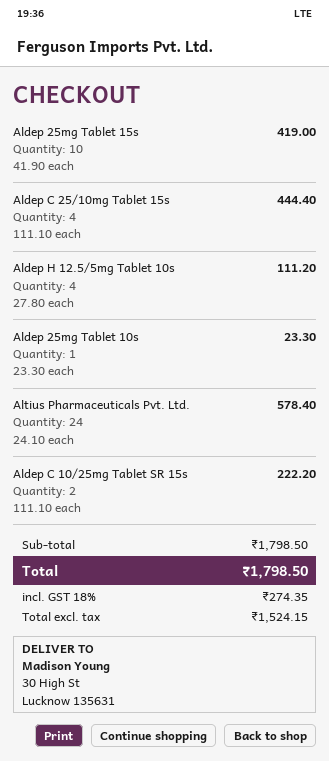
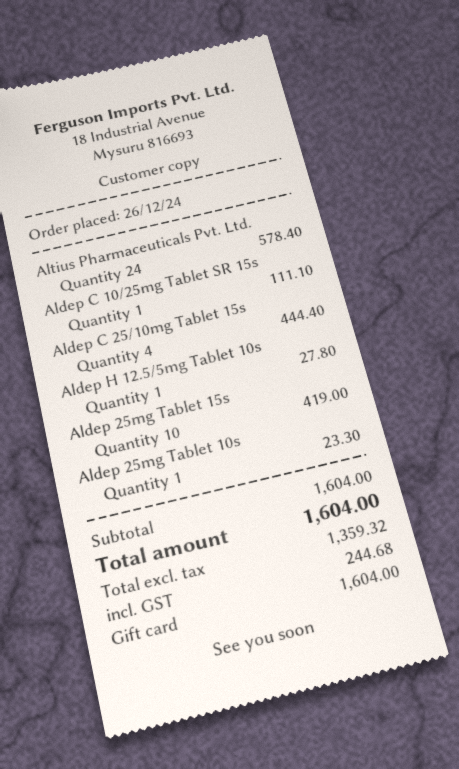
Aldep H 12.5/5mg Tablet 10s: 4 for 111.20 -> 1 for 27.80
Aldep C 10/25mg Tablet SR 15s: 2 for 222.20 -> 1 for 111.10
subtotal: 1798.50 -> 1604.00
net: 1524.15 -> 1359.32
tax: 274.35 -> 244.68
total: 1798.50 -> 1604.00

